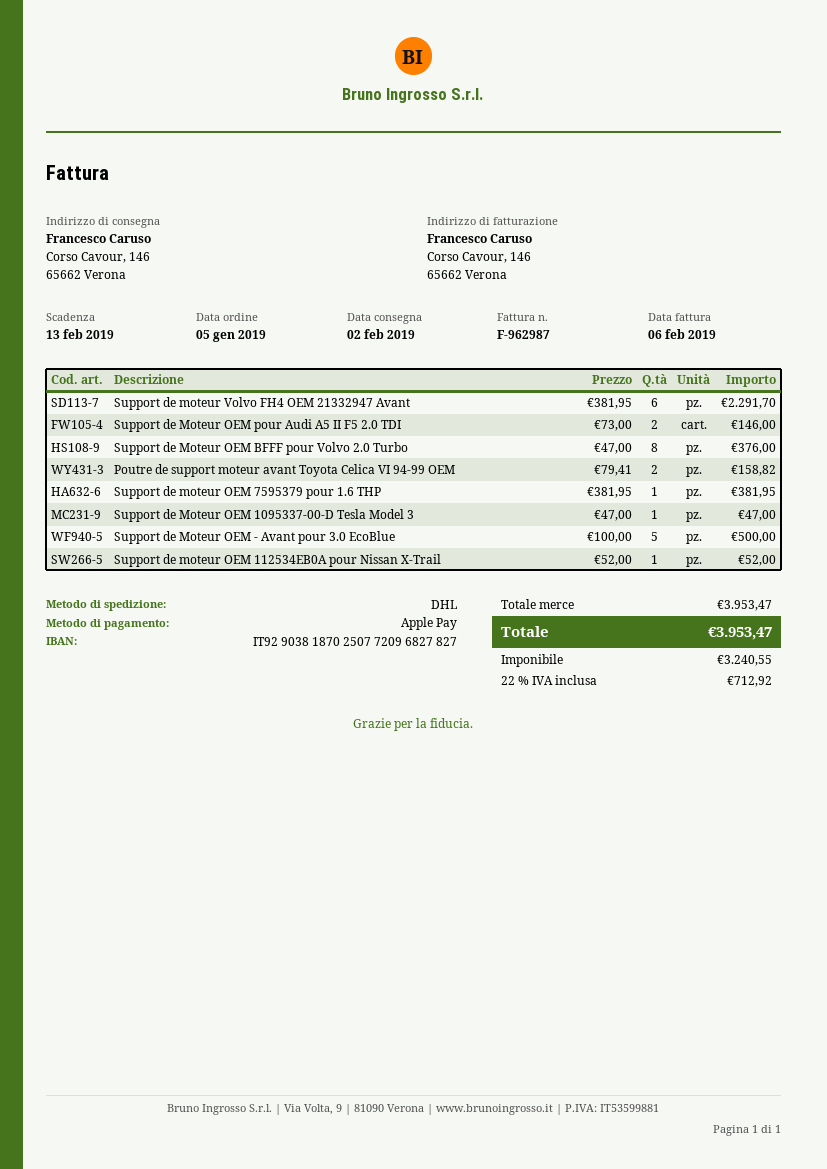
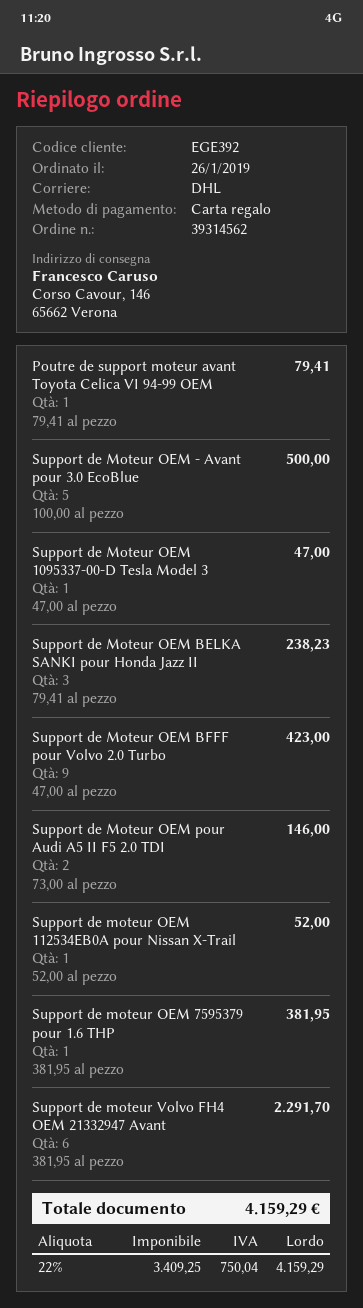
order date: 2019-01-05 -> 2019-01-26
payment method: Apple Pay -> gift card
Support de Moteur OEM BFFF pour Volvo 2.0 Turbo: 8 x 47.00 = 376.00 -> 9 x 47.00 = 423.00
Poutre de support moteur avant Toyota Celica VI 94-99 OEM: 2 x 79.41 = 158.82 -> 1 x 79.41 = 79.41
Support de Moteur OEM BELKA SANKI pour Honda Jazz II: none -> 3 x 79.41 = 238.23
net: 3240.55 -> 3409.25
tax: 22% = 712.92 -> 22% = 750.04
total: 3953.47 -> 4159.29

